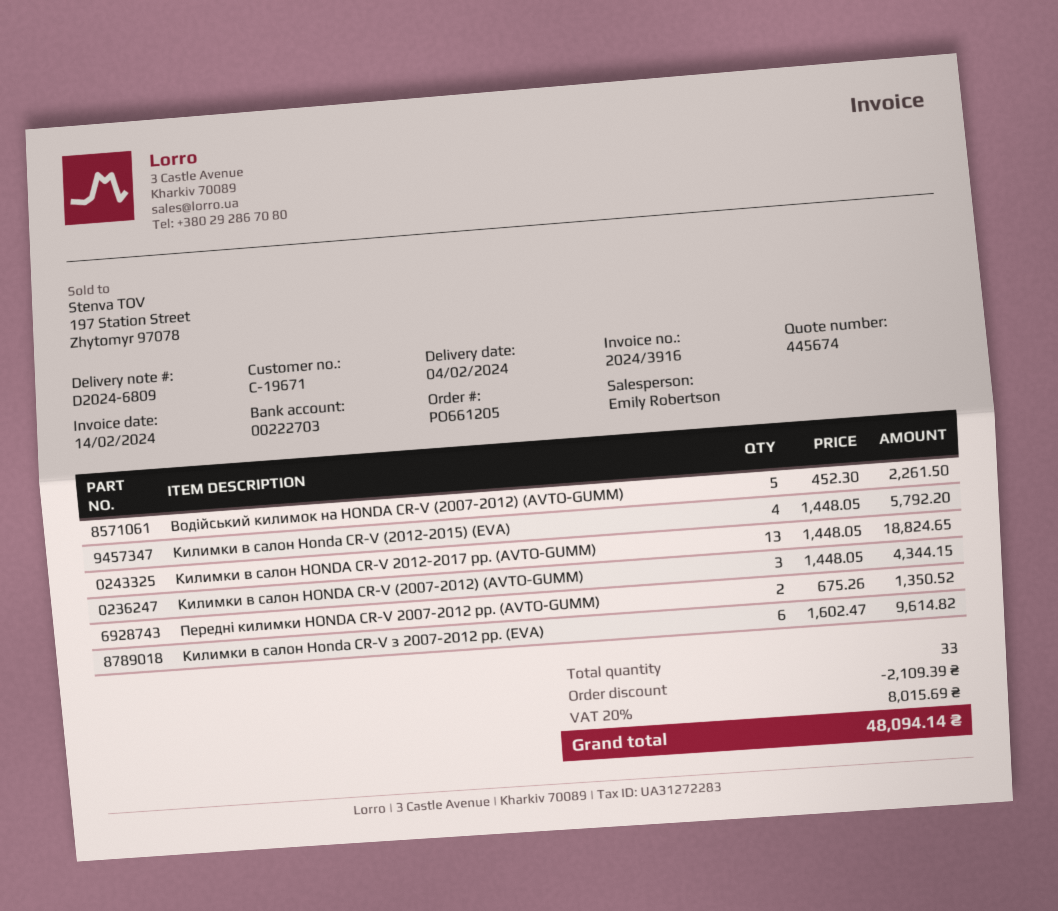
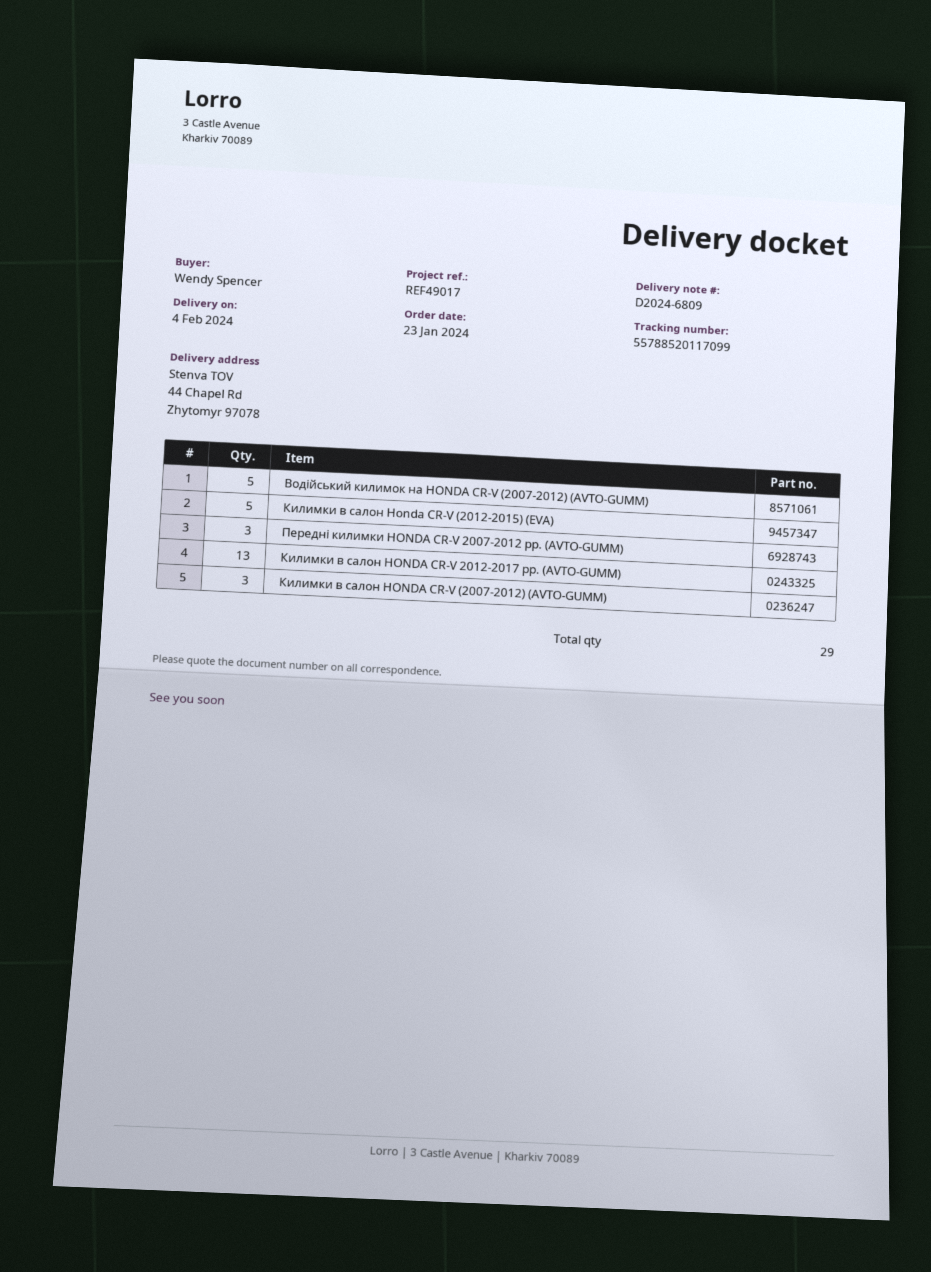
Килимки в салон Honda CR-V (2012-2015) (EVA): 4 -> 5
Передні килимки HONDA CR-V 2007-2012 рр. (AVTO-GUMM): 2 -> 3
Килимки в салон Honda CR-V з 2007-2012 рр. (EVA): 6 -> none
total quantity: 33 -> 29

